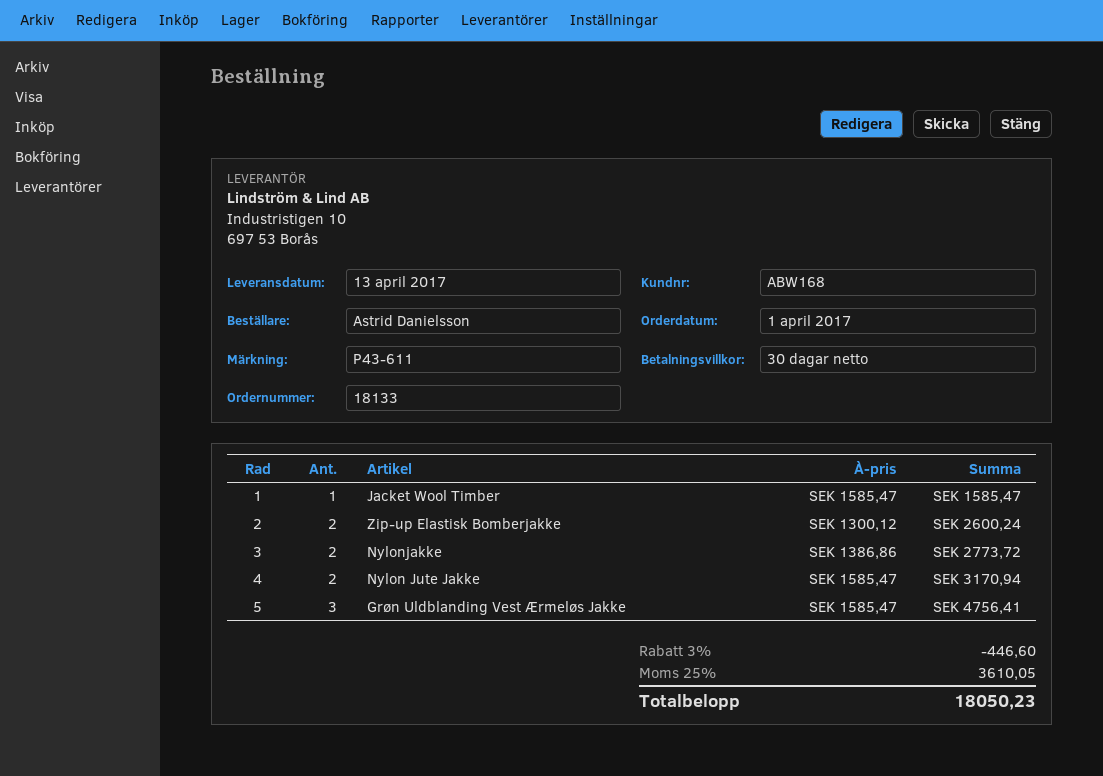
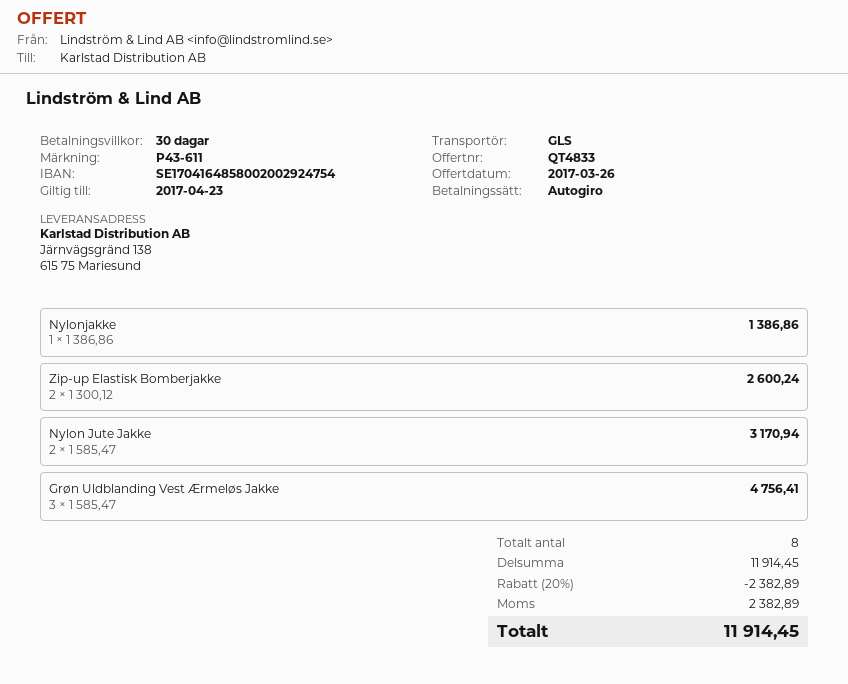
Jacket Wool Timber: 1 x 1585.47 = 1585.47 -> none
Nylonjakke: 2 x 1386.86 = 2773.72 -> 1 x 1386.86 = 1386.86
discount: 3% = 446.60 -> 20% = 2382.89
tax: 3610.05 -> 2382.89
total: 18050.23 -> 11914.45

